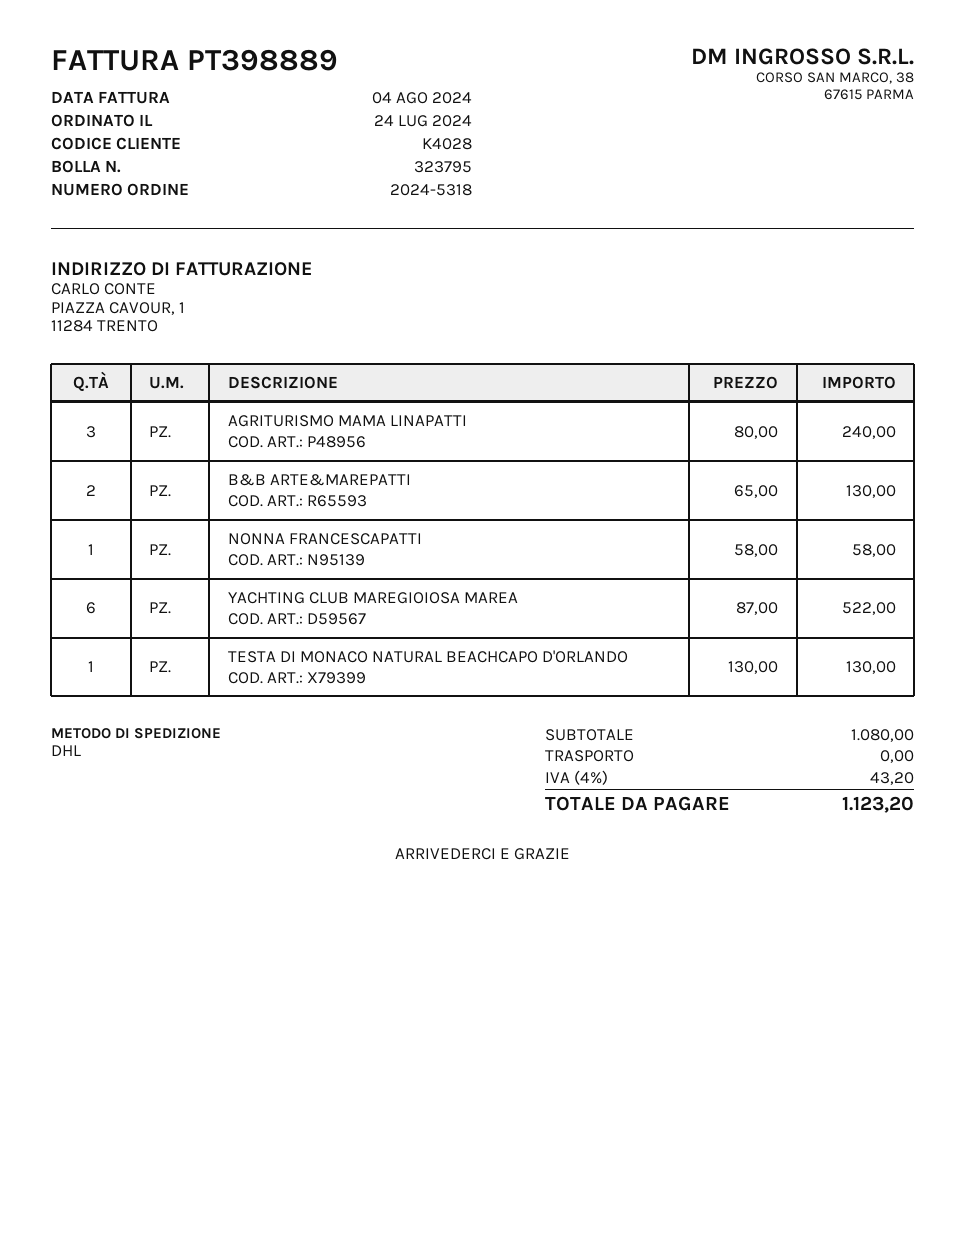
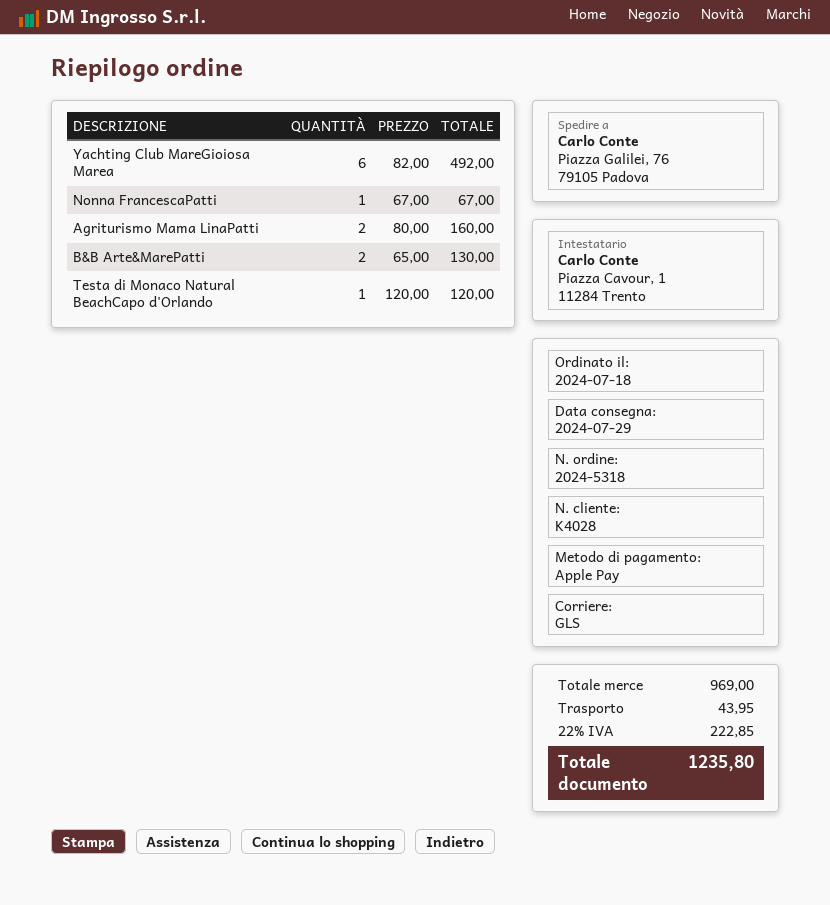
order date: 2024-07-24 -> 2024-07-18
shipping method: DHL -> GLS
AGRITURISMO MAMA LINAPATTI: 3 x 80.00 = 240.00 -> 2 x 80.00 = 160.00
NONNA FRANCESCAPATTI: 1 x 58.00 = 58.00 -> 1 x 67.00 = 67.00
YACHTING CLUB MAREGIOIOSA MAREA: 6 x 87.00 = 522.00 -> 6 x 82.00 = 492.00
TESTA DI MONACO NATURAL BEACHCAPO D'ORLANDO: 1 x 130.00 = 130.00 -> 1 x 120.00 = 120.00
subtotal: 1080.00 -> 969.00
shipping: 0.00 -> 43.95
tax: 4% = 43.20 -> 22% = 222.85
total: 1123.20 -> 1235.80

